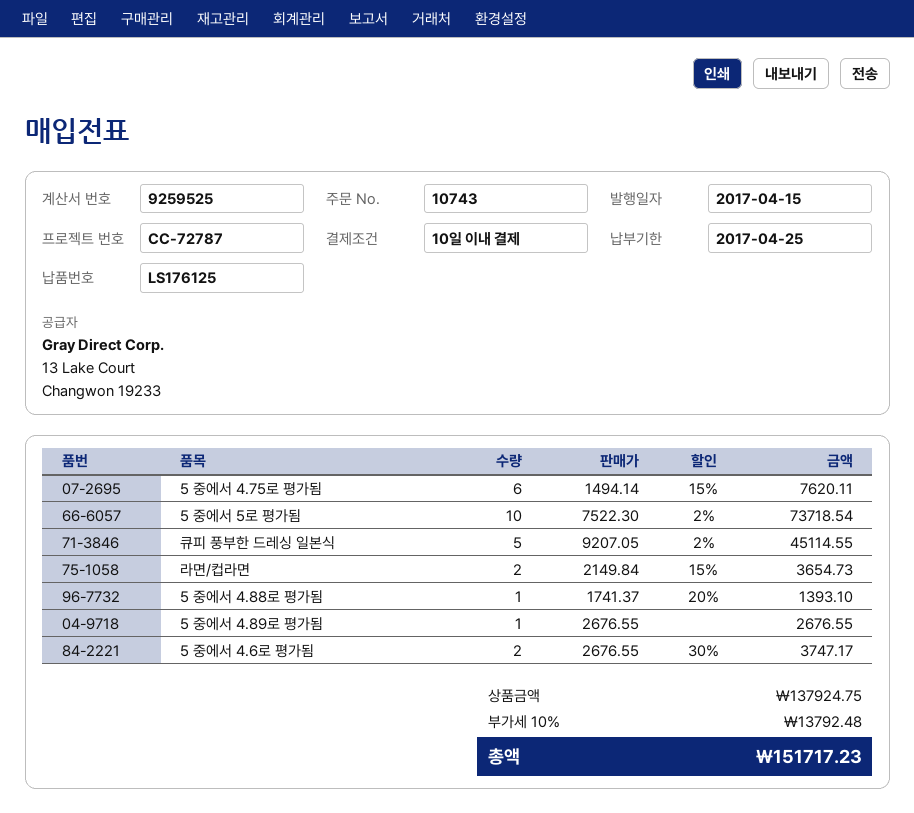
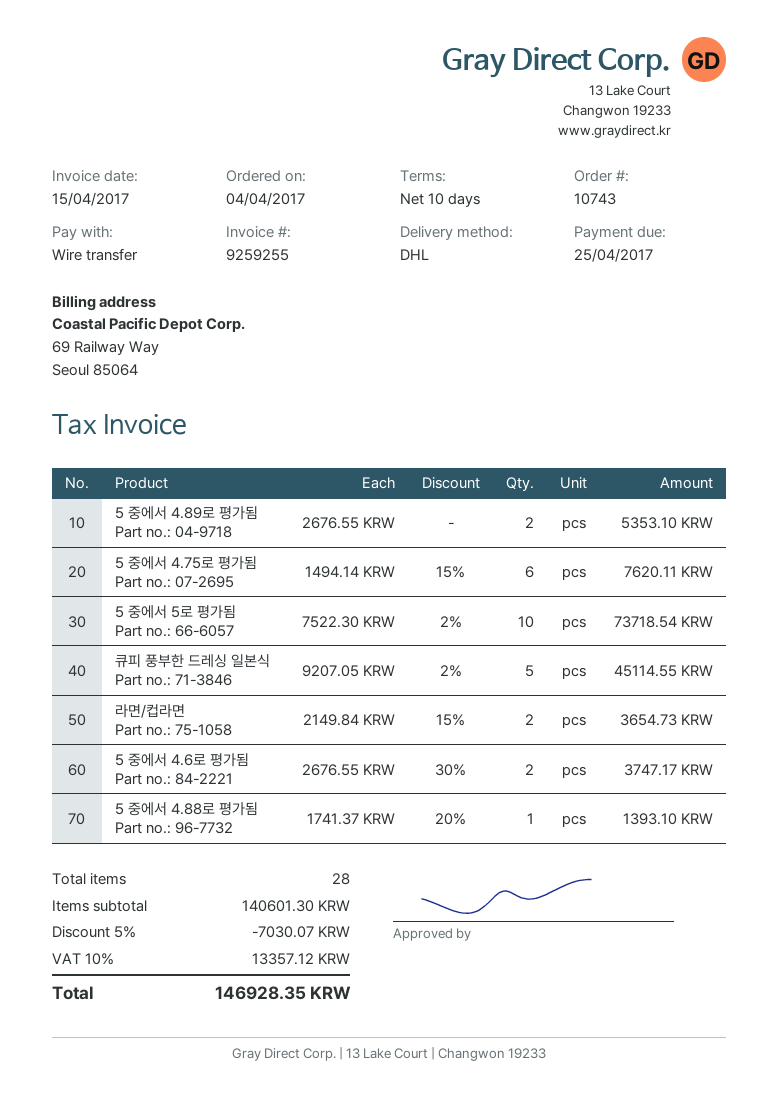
invoice number: 9259525 -> 9259255
5 중에서 4.89로 평가됨: 1 x 2676.55 = 2676.55 -> 2 x 2676.55 = 5353.10
subtotal: 137924.75 -> 140601.30
discount: none -> 5% = 7030.07
tax: 10% = 13792.48 -> 10% = 13357.12
total: 151717.23 -> 146928.35

